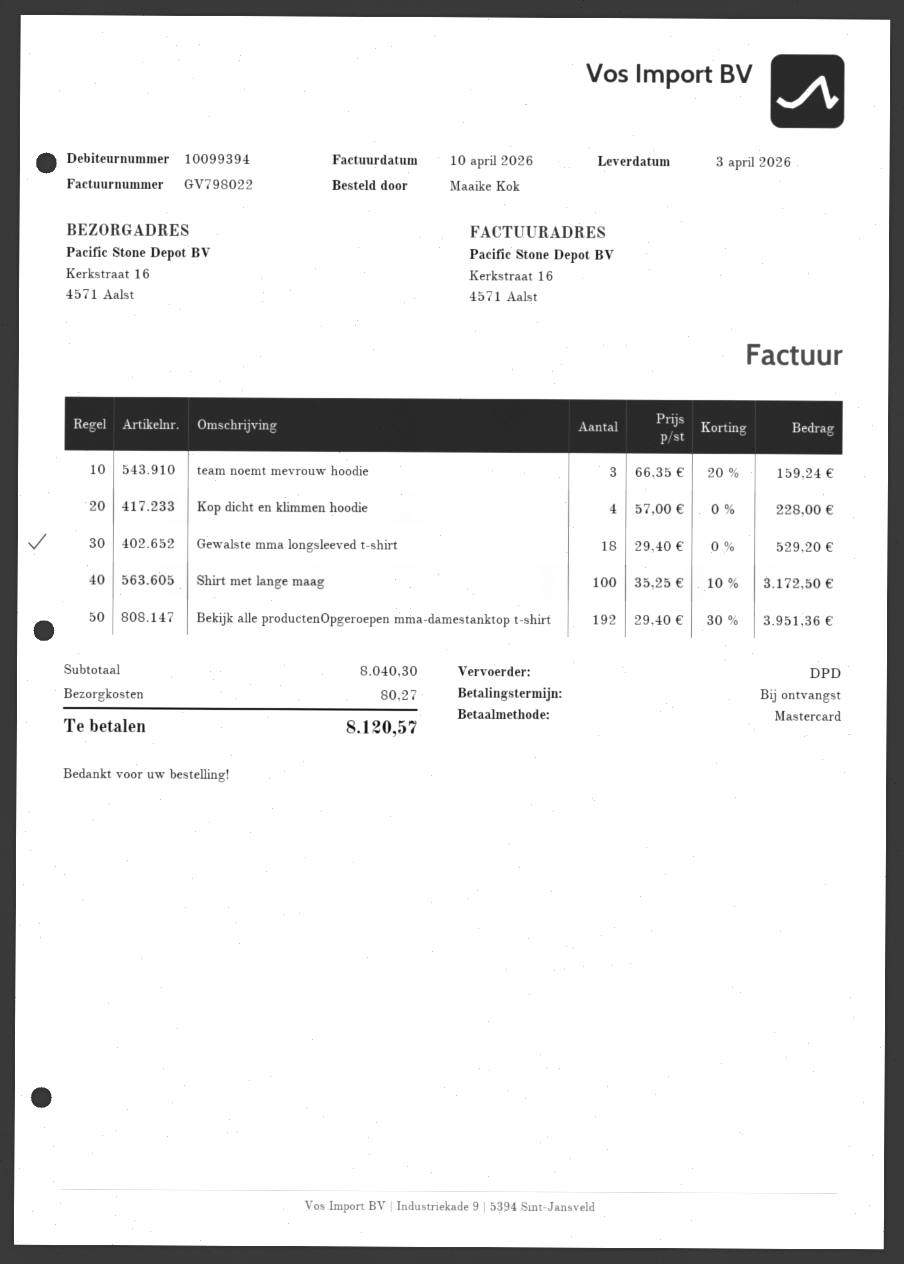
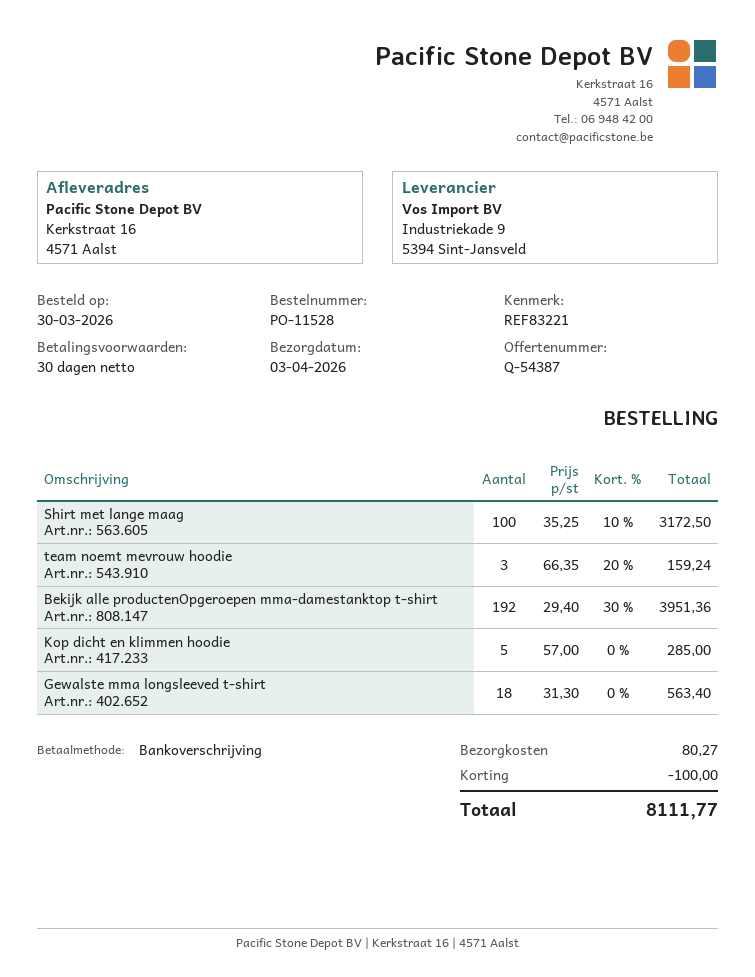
payment terms: on receipt -> 30 days
payment method: Mastercard -> bank transfer
Kop dicht en klimmen hoodie: 4 x 57.00 = 228.00 -> 5 x 57.00 = 285.00
Gewalste mma longsleeved t-shirt: 18 x 29.40 = 529.20 -> 18 x 31.30 = 563.40
discount: none -> 100.00
total: 8120.57 -> 8111.77

